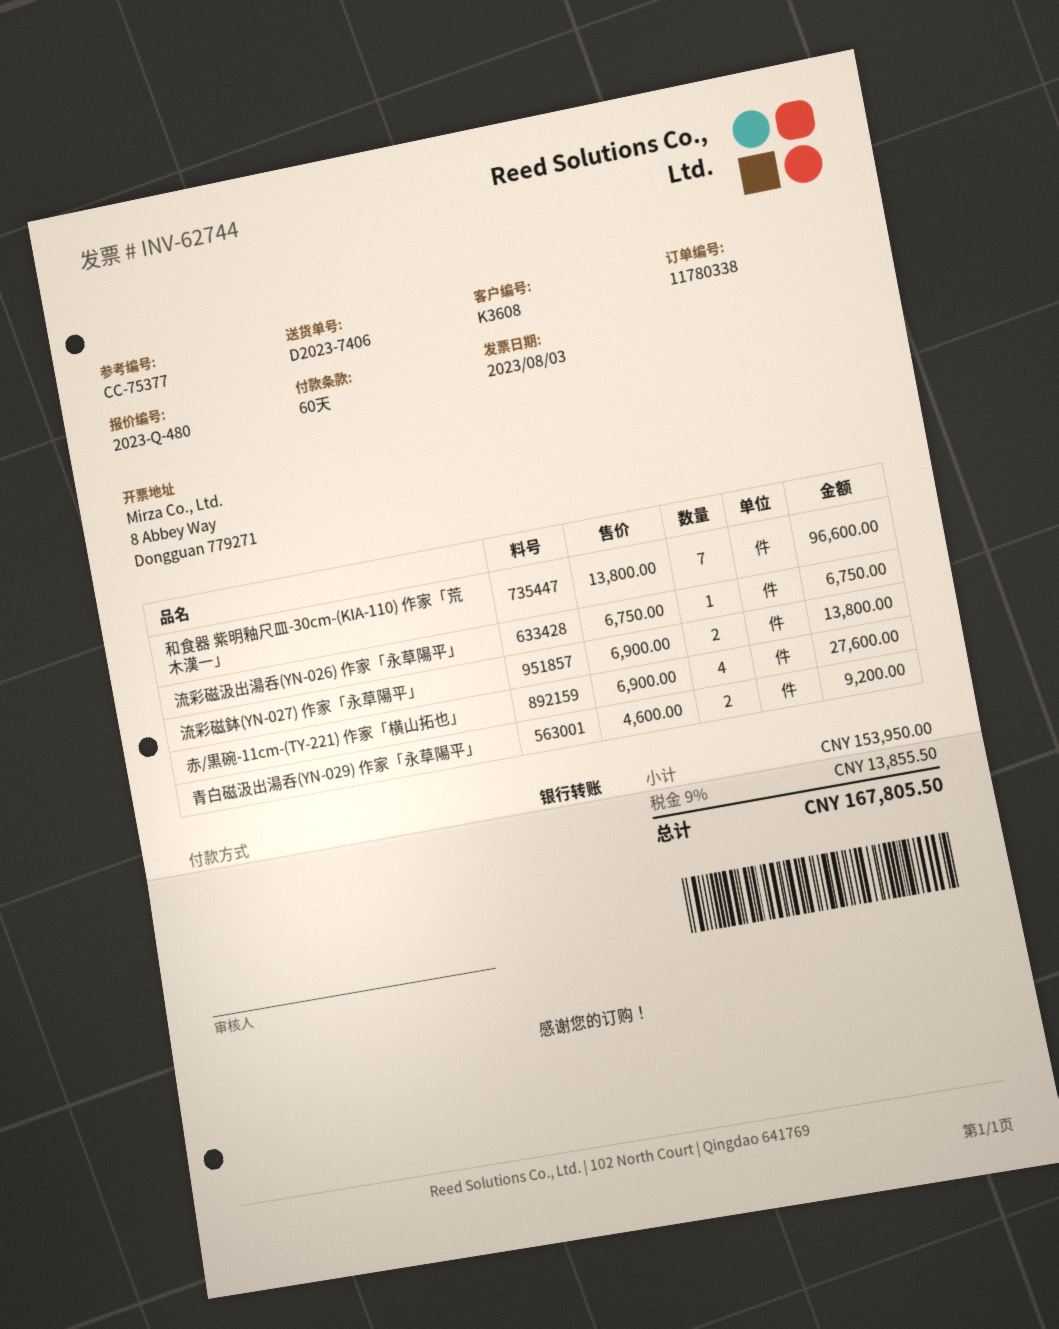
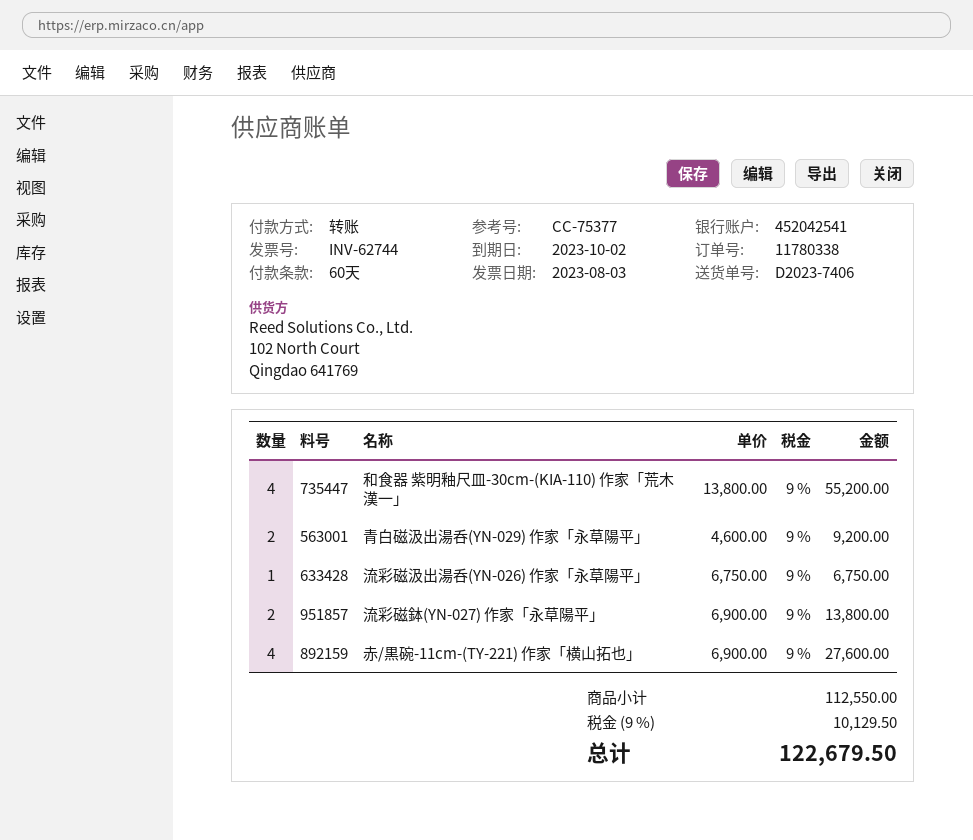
和食器 紫明釉尺皿-30cm-(KIA-110) 作家「荒木漢一」: 7 x 13800.00 = 96600.00 -> 4 x 13800.00 = 55200.00
subtotal: 153950.00 -> 112550.00
tax: 9% = 13855.50 -> 9% = 10129.50
total: 167805.50 -> 122679.50

